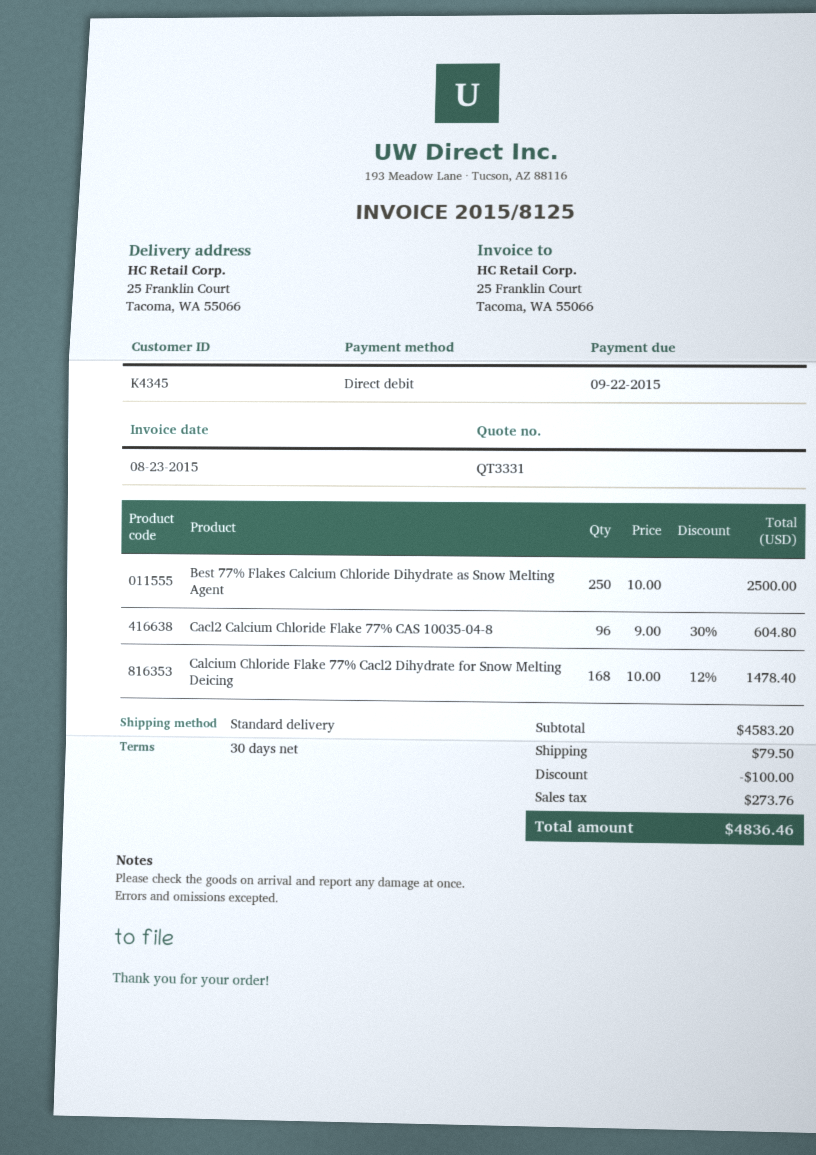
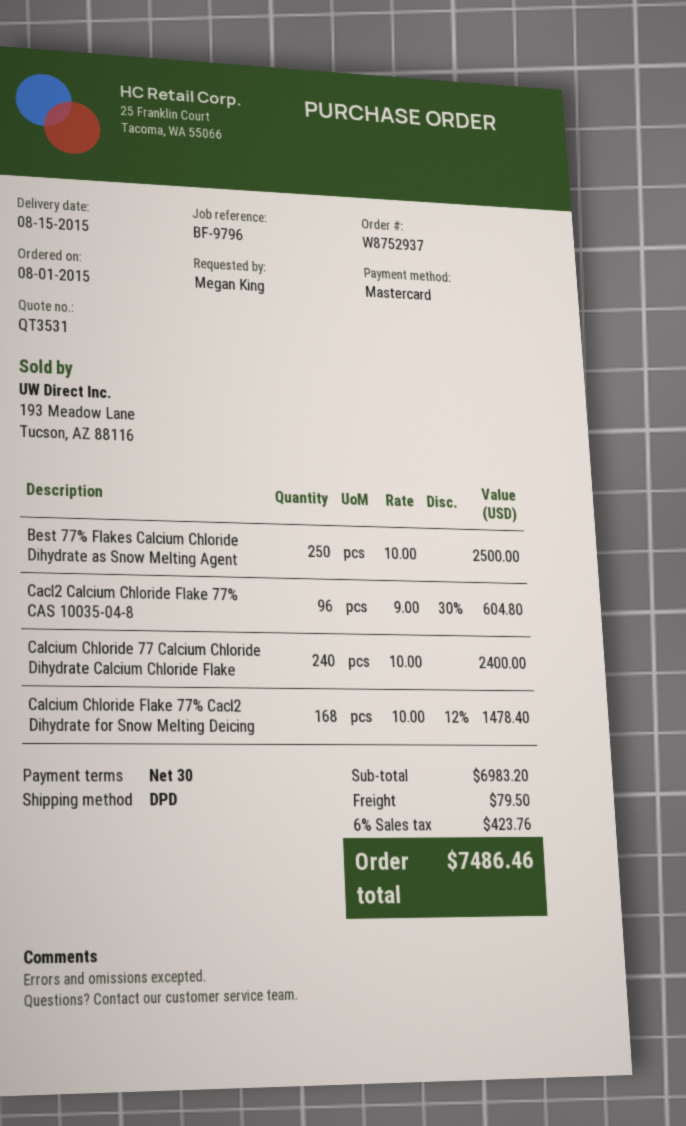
quote number: QT3331 -> QT3531
payment method: direct debit -> Mastercard
shipping method: standard -> DPD
Calcium Chloride 77 Calcium Chloride Dihydrate Calcium Chloride Flake: none -> 240 x 10.00 = 2400.00
subtotal: 4583.20 -> 6983.20
discount: 100.00 -> none
tax: 273.76 -> 423.76
total: 4836.46 -> 7486.46

